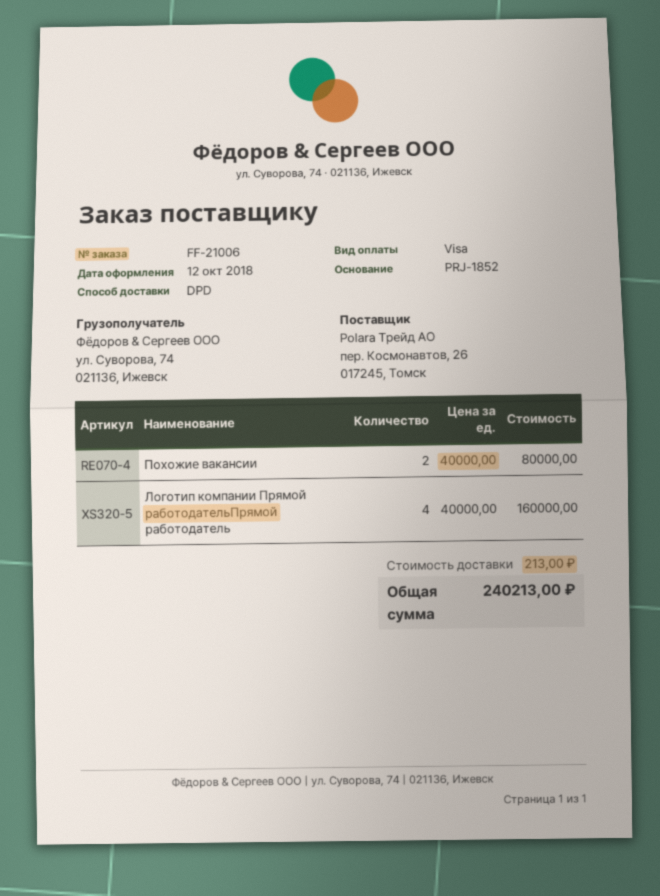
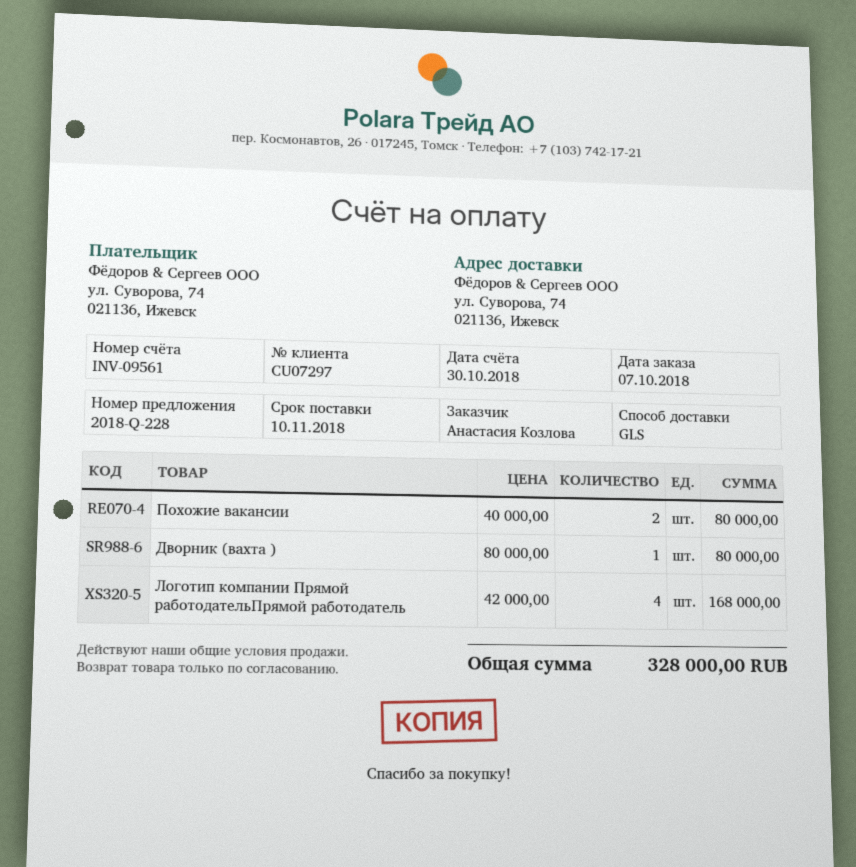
order date: 2018-10-12 -> 2018-10-07
shipping method: DPD -> GLS
Логотип компании Прямой работодательПрямой работодатель: 4 x 40000.00 = 160000.00 -> 4 x 42000.00 = 168000.00
Дворник (вахта ): none -> 1 x 80000.00 = 80000.00
shipping: 213.00 -> none
total: 240213.00 -> 328000.00

